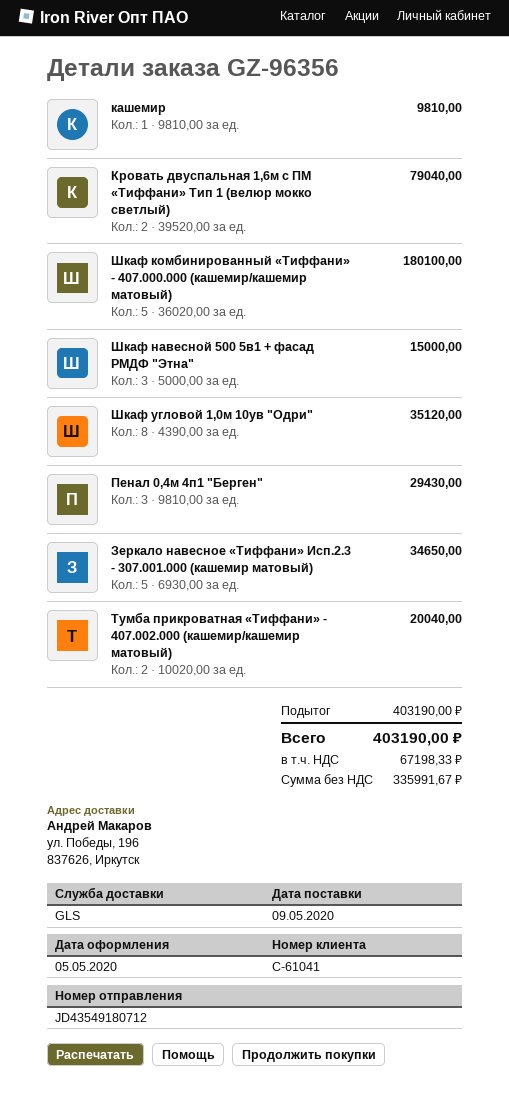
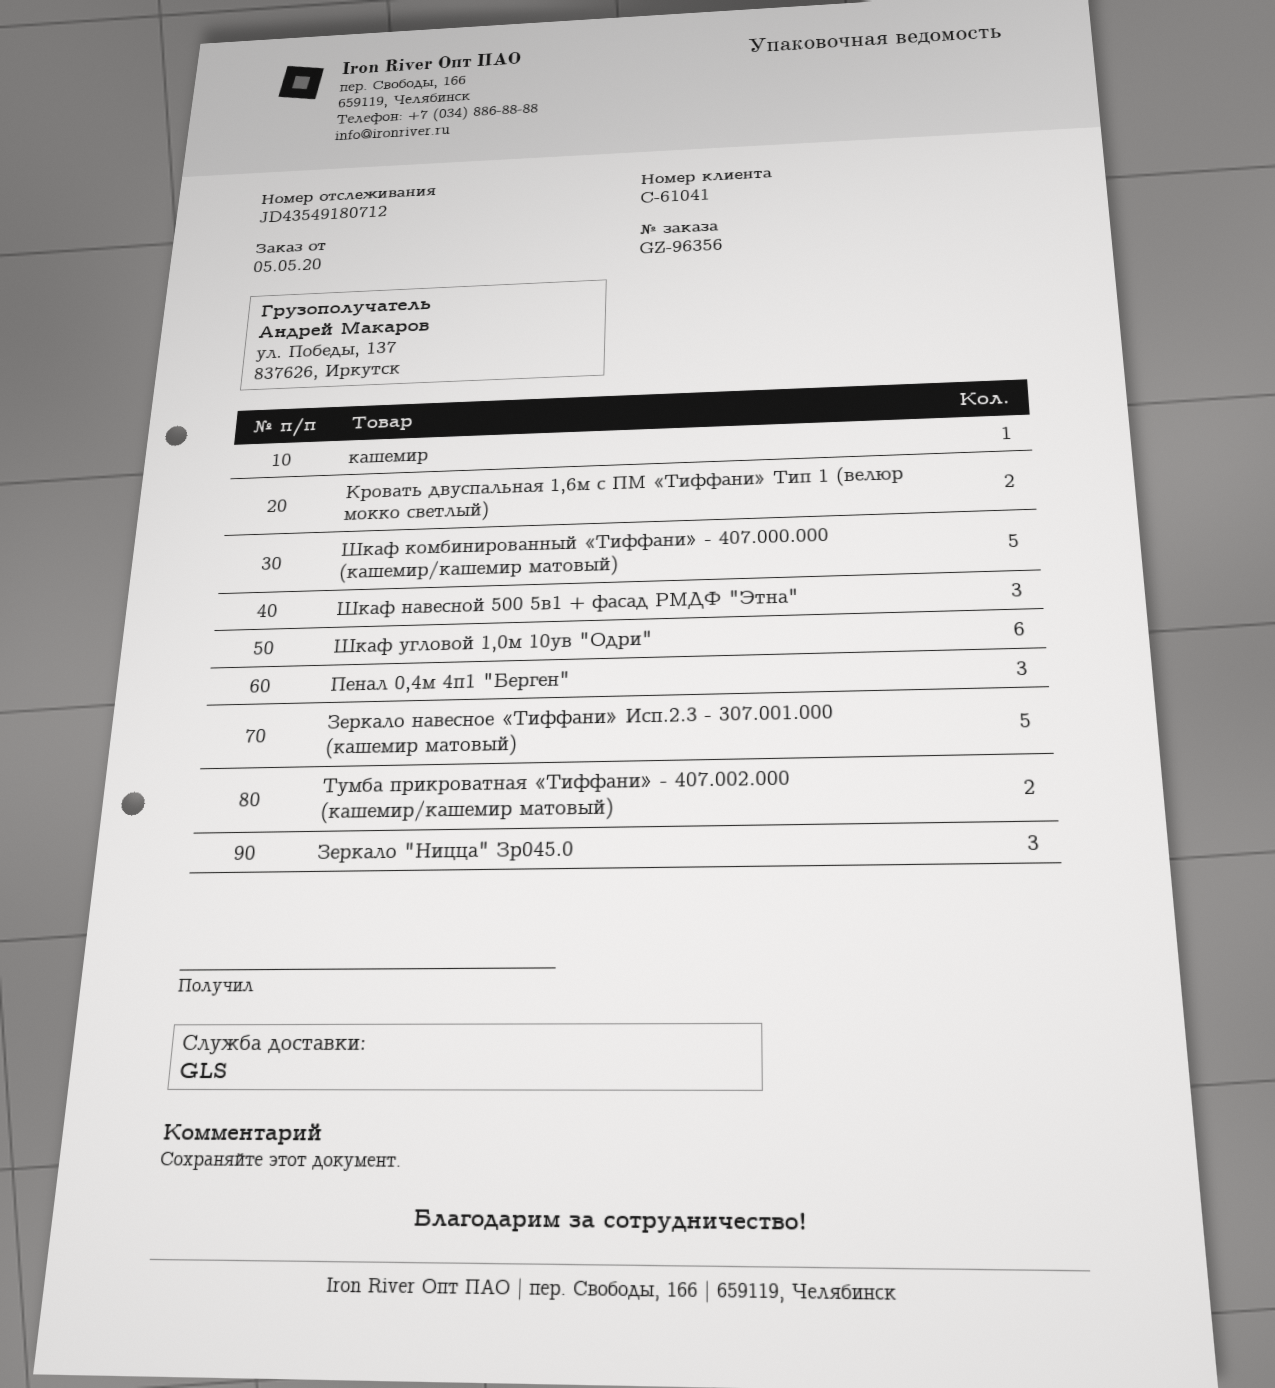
ship to: ул. Победы, 196, 837626, Иркутск -> ул. Победы, 137, 837626, Иркутск
Шкаф угловой 1,0м 10ув "Одри": 8 -> 6
Зеркало "Ницца" Зр045.0: none -> 3

